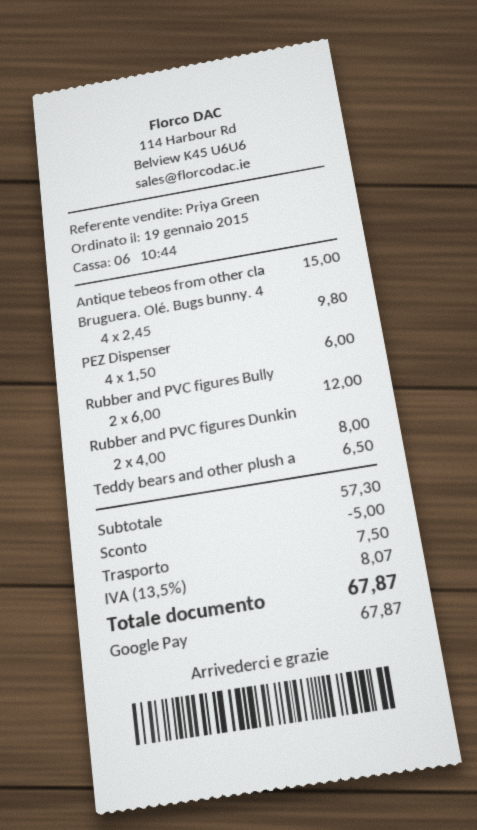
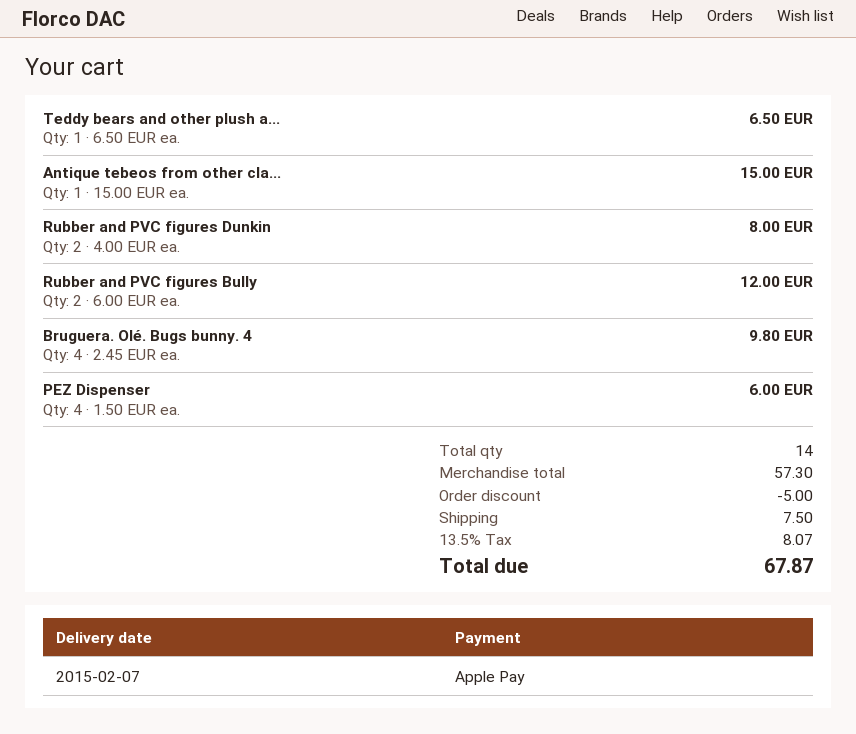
payment method: Google Pay -> Apple Pay

